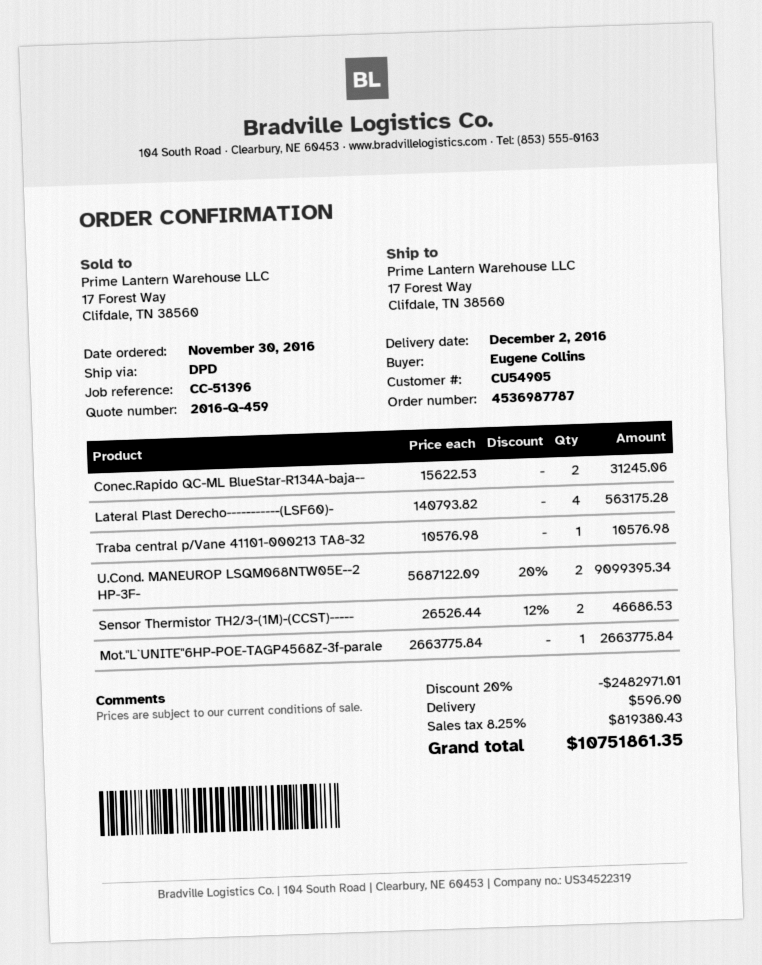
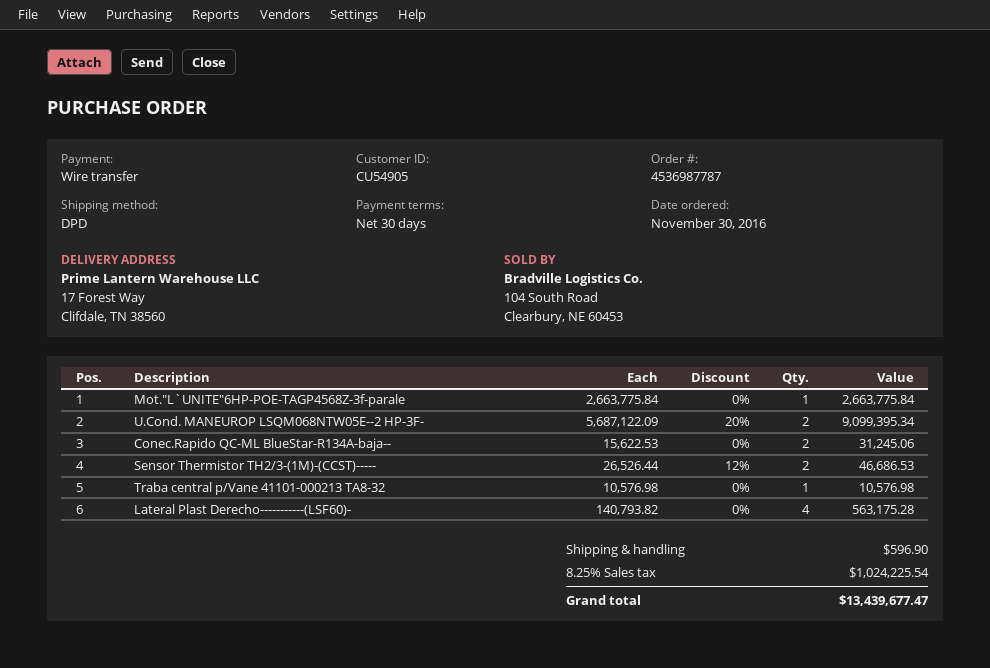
discount: 20% = 2482971.01 -> none
tax: 8.25% = 819380.43 -> 8.25% = 1024225.54
total: 10751861.35 -> 13439677.47

